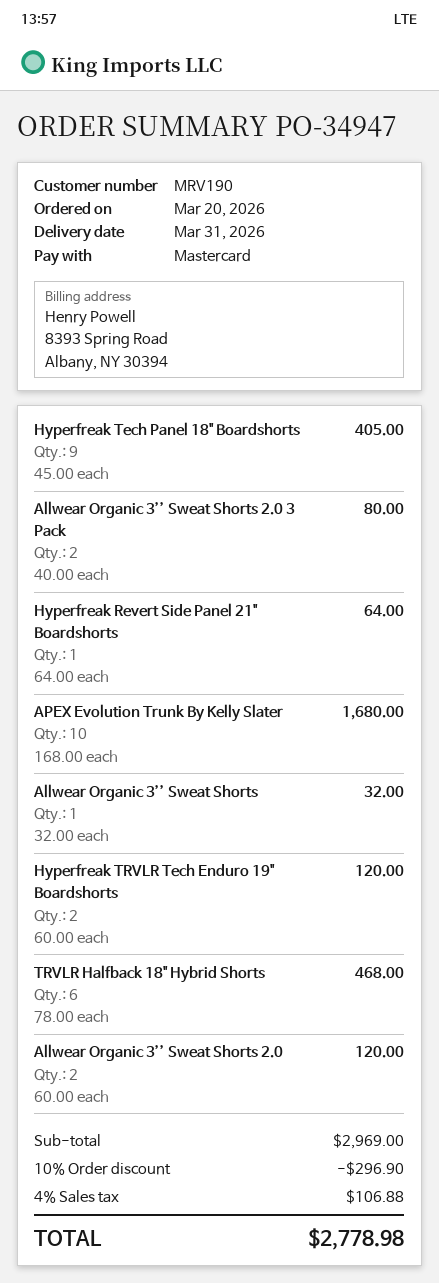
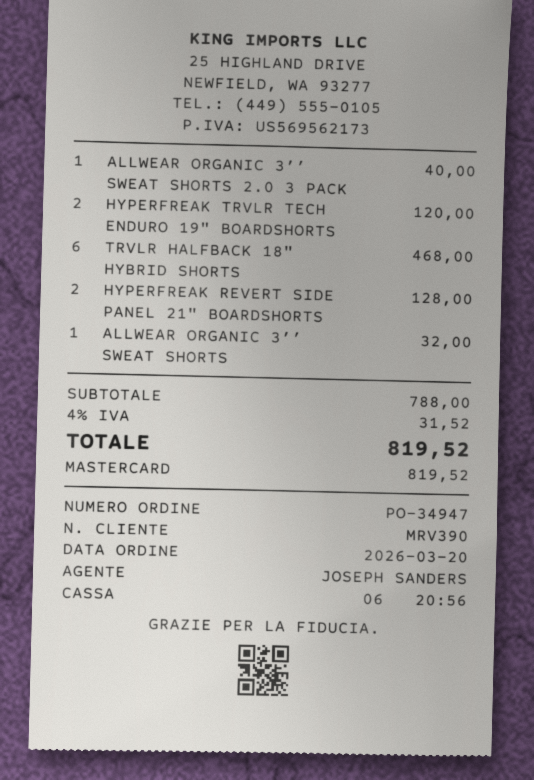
customer number: MRV190 -> MRV390
Hyperfreak Tech Panel 18" Boardshorts: 9 for 405.00 -> none
Allwear Organic 3’’ Sweat Shorts 2.0 3 Pack: 2 for 80.00 -> 1 for 40.00
Hyperfreak Revert Side Panel 21" Boardshorts: 1 for 64.00 -> 2 for 128.00
APEX Evolution Trunk By Kelly Slater: 10 for 1680.00 -> none
Allwear Organic 3’’ Sweat Shorts 2.0: 2 for 120.00 -> none
subtotal: 2969.00 -> 788.00
discount: 10% = 296.90 -> none
tax: 4% = 106.88 -> 4% = 31.52
total: 2778.98 -> 819.52

